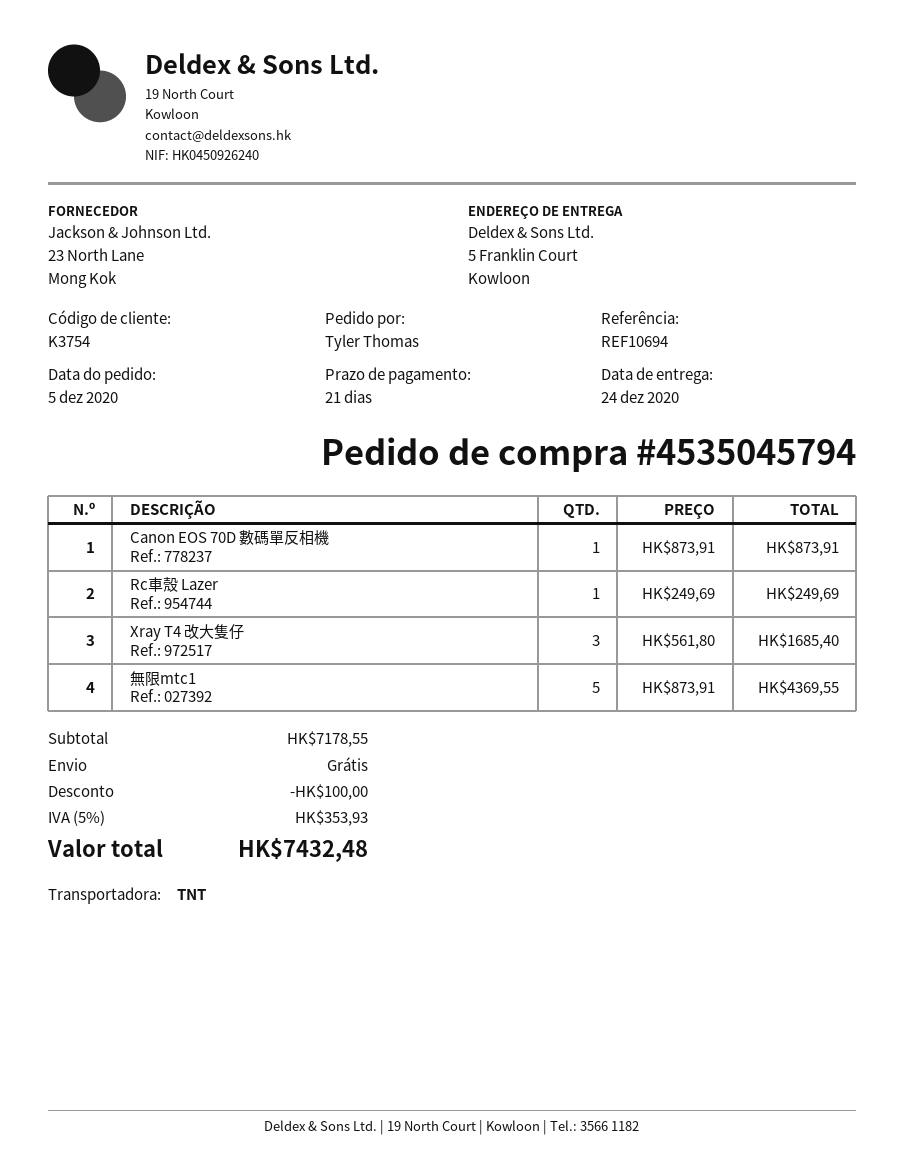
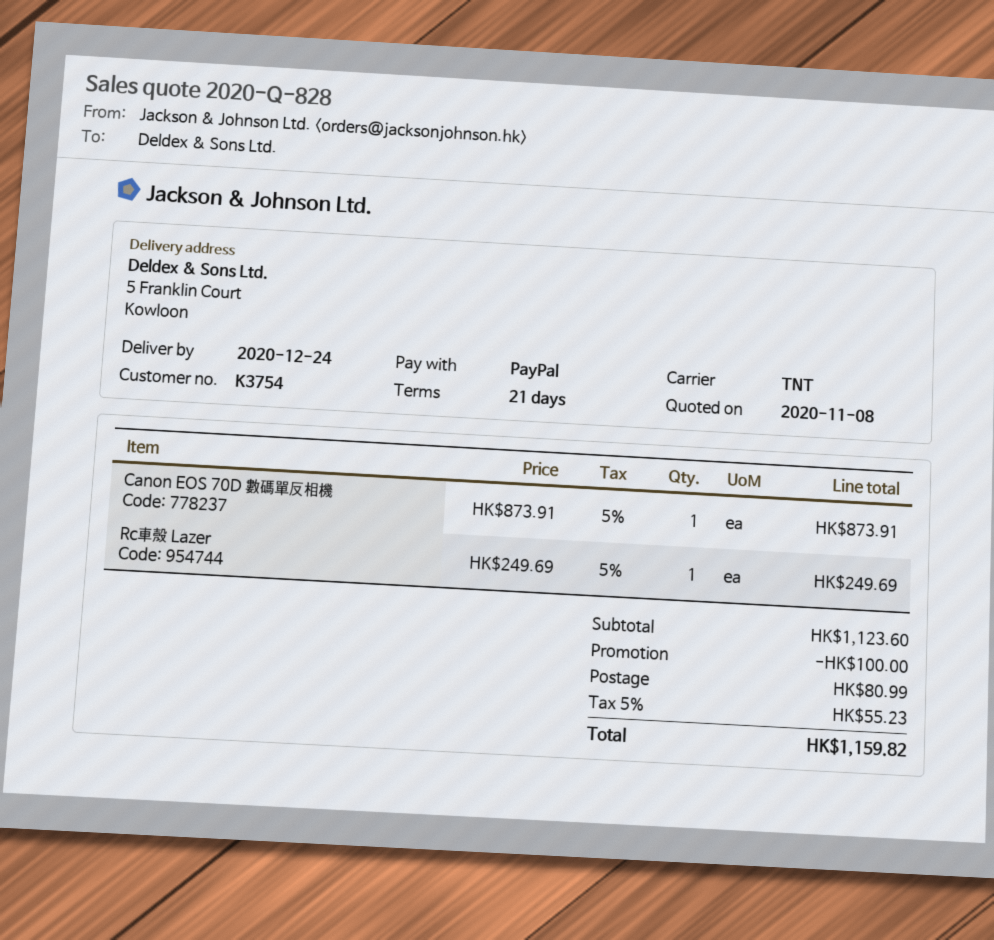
Xray T4 改大隻仔: 3 x 561.80 = 1685.40 -> none
無限mtc1: 5 x 873.91 = 4369.55 -> none
subtotal: 7178.55 -> 1123.60
shipping: 0.00 -> 80.99
tax: 5% = 353.93 -> 5% = 55.23
total: 7432.48 -> 1159.82

